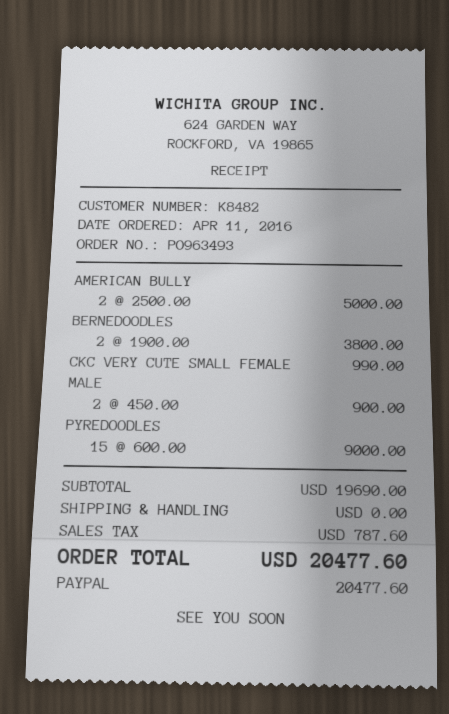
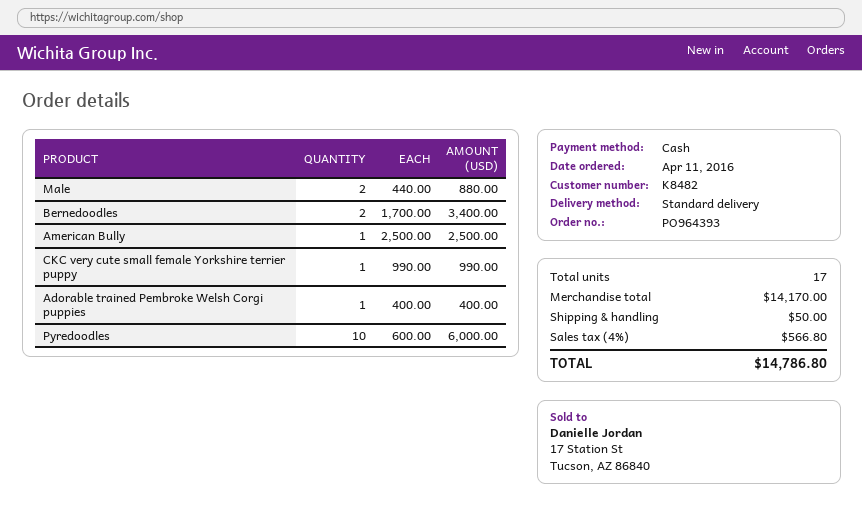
order number: PO963493 -> PO964393
payment method: PayPal -> cash
AMERICAN BULLY: 2 x 2500.00 = 5000.00 -> 1 x 2500.00 = 2500.00
BERNEDOODLES: 2 x 1900.00 = 3800.00 -> 2 x 1700.00 = 3400.00
MALE: 2 x 450.00 = 900.00 -> 2 x 440.00 = 880.00
PYREDOODLES: 15 x 600.00 = 9000.00 -> 10 x 600.00 = 6000.00
Adorable trained Pembroke Welsh Corgi puppies: none -> 1 x 400.00 = 400.00
subtotal: 19690.00 -> 14170.00
shipping: 0.00 -> 50.00
tax: 787.60 -> 566.80
total: 20477.60 -> 14786.80

